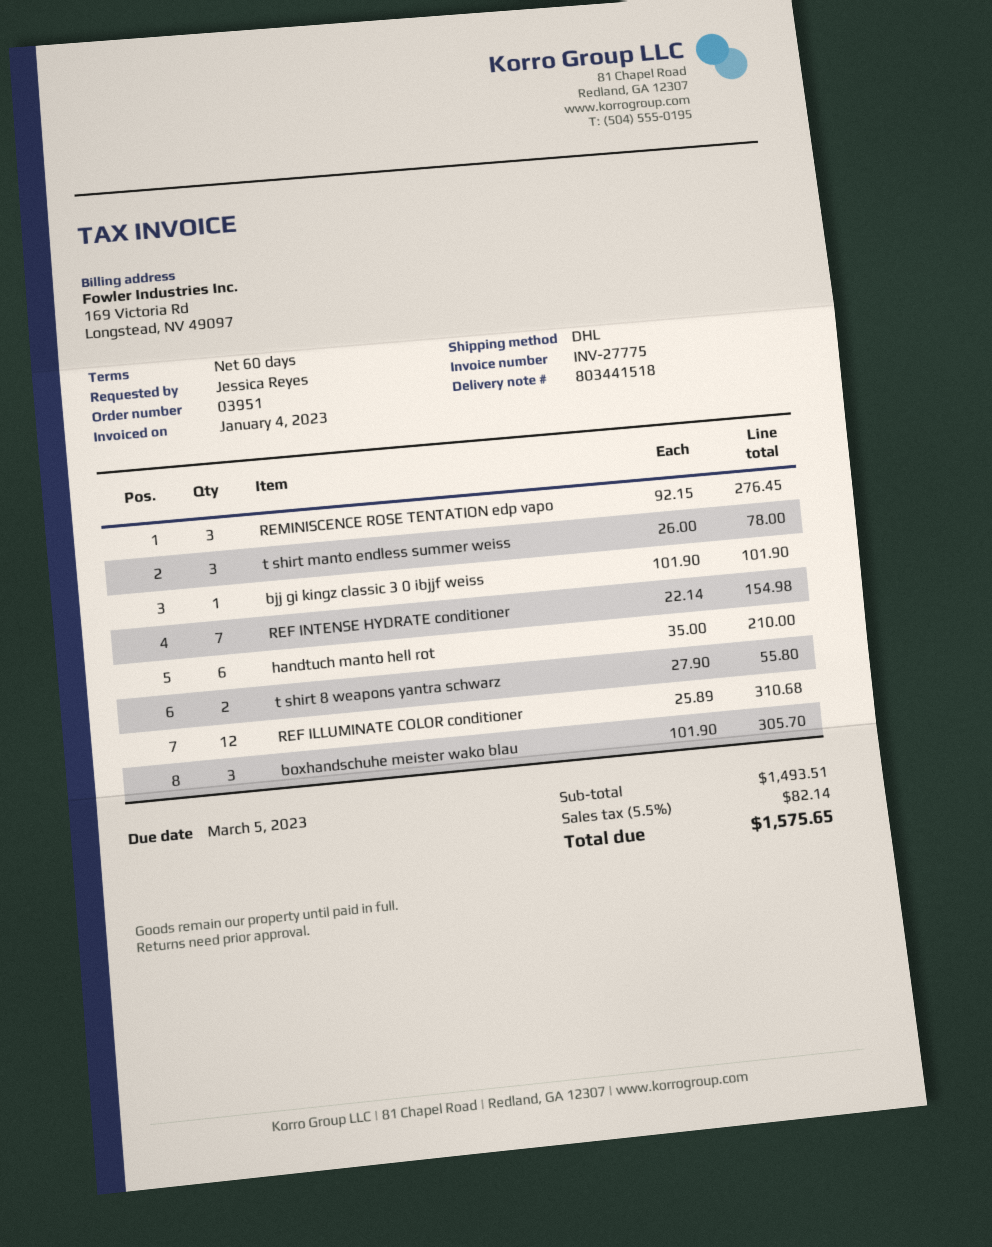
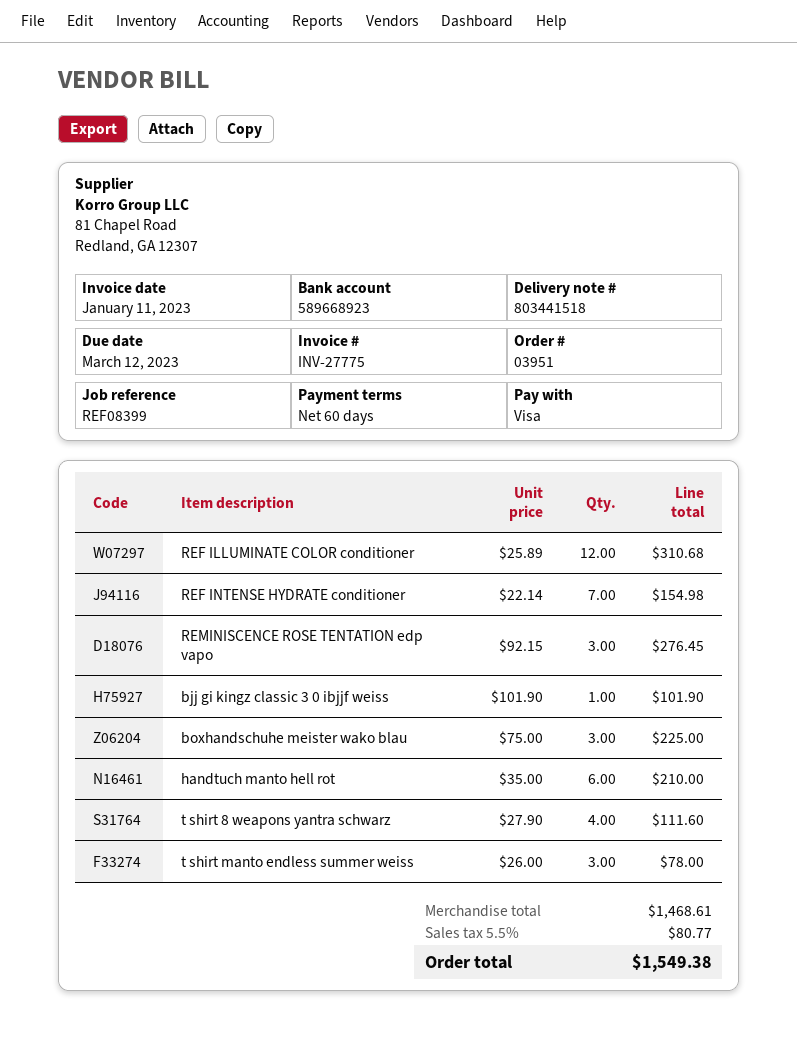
invoice date: 2023-01-04 -> 2023-01-11
due date: 2023-03-05 -> 2023-03-12
t shirt 8 weapons yantra schwarz: 2 x 27.90 = 55.80 -> 4 x 27.90 = 111.60
boxhandschuhe meister wako blau: 3 x 101.90 = 305.70 -> 3 x 75.00 = 225.00
subtotal: 1493.51 -> 1468.61
tax: 5.5% = 82.14 -> 5.5% = 80.77
total: 1575.65 -> 1549.38

